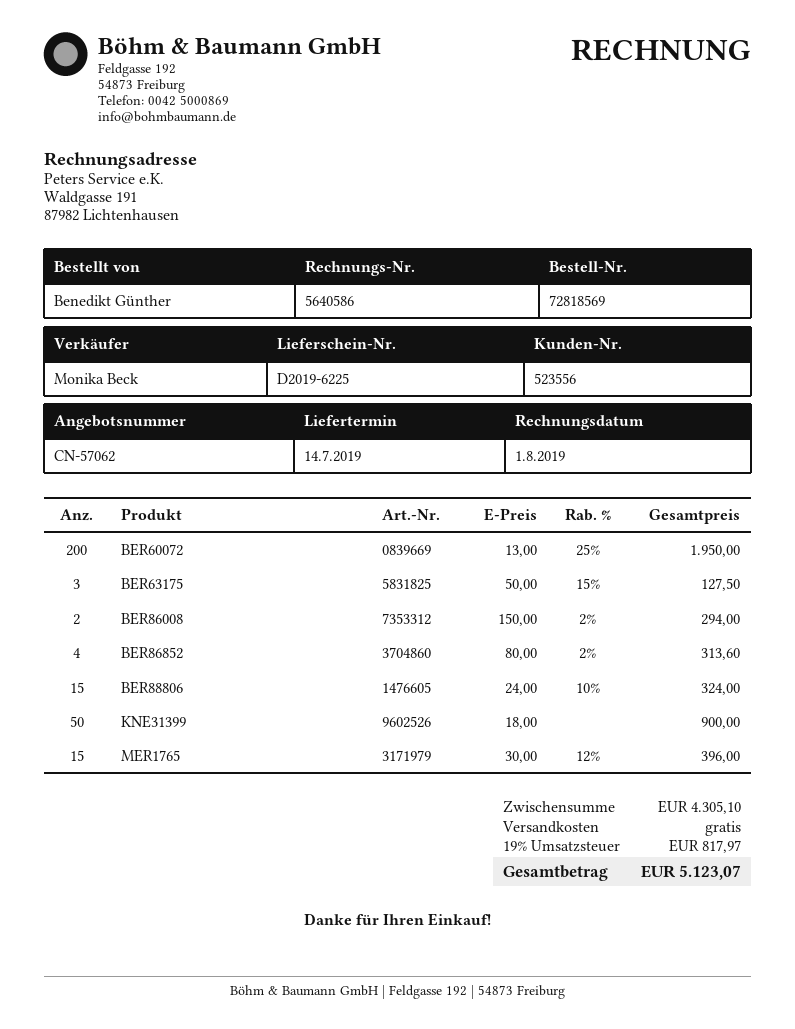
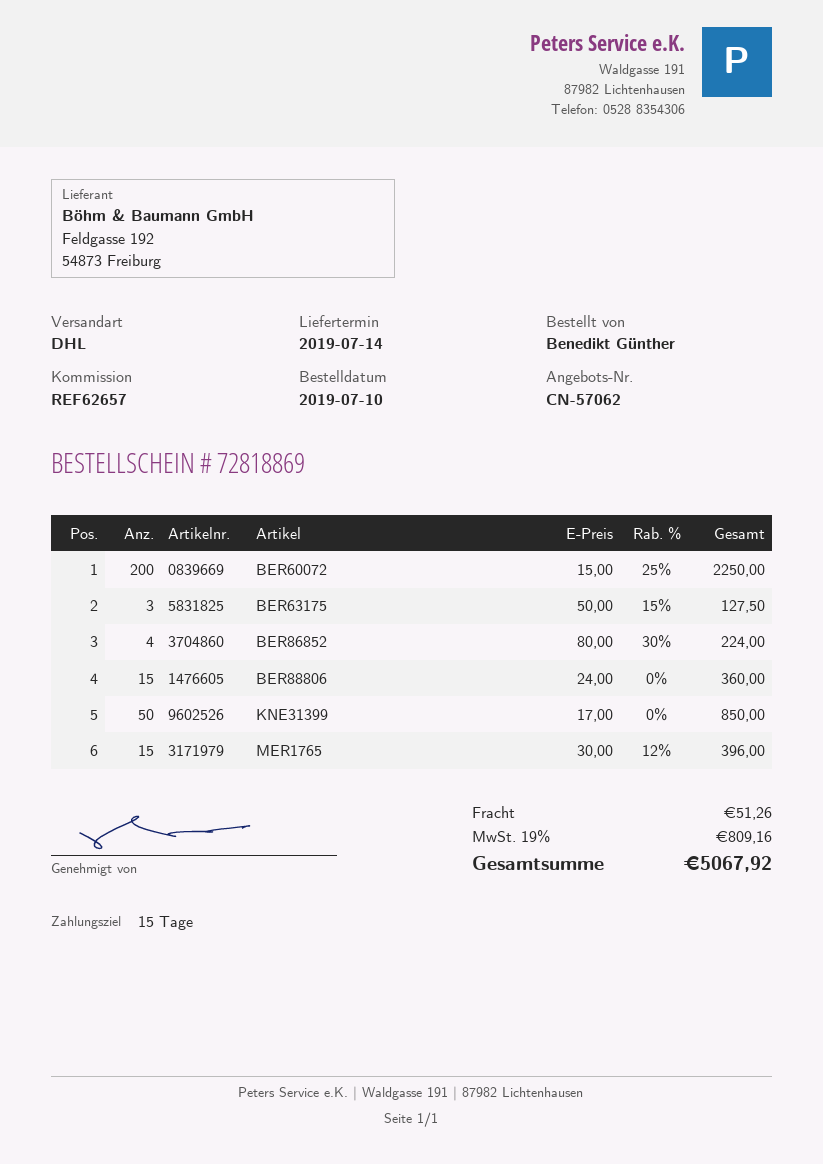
order number: 72818569 -> 72818869
BER60072: 200 x 13.00 - 25% = 1950.00 -> 200 x 15.00 - 25% = 2250.00
BER86008: 2 x 150.00 - 2% = 294.00 -> none
BER86852: 4 x 80.00 - 2% = 313.60 -> 4 x 80.00 - 30% = 224.00
BER88806: 15 x 24.00 - 10% = 324.00 -> 15 x 24.00 = 360.00
KNE31399: 50 x 18.00 = 900.00 -> 50 x 17.00 = 850.00
shipping: 0.00 -> 51.26
tax: 19% = 817.97 -> 19% = 809.16
total: 5123.07 -> 5067.92

